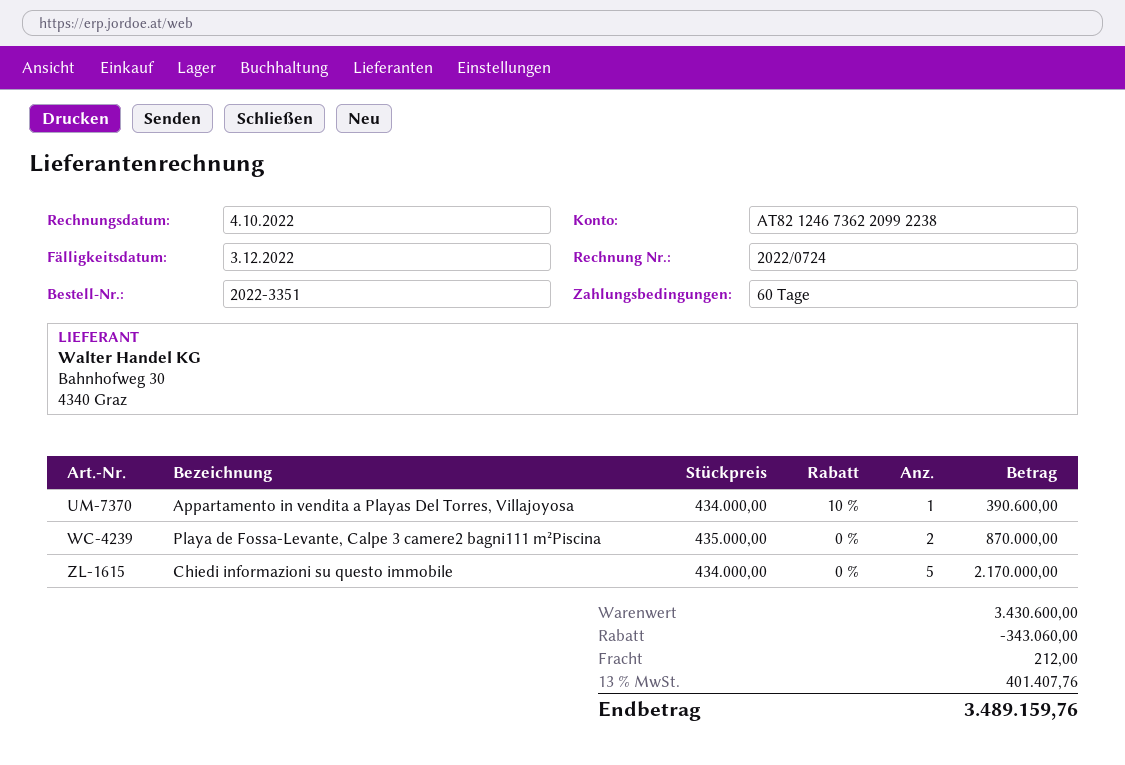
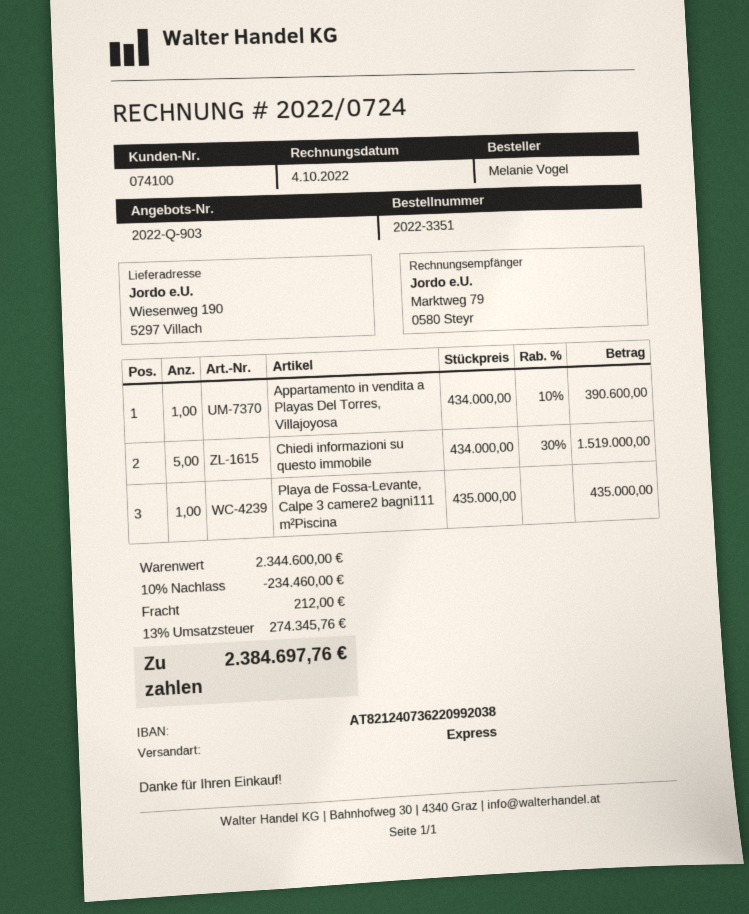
bank account: AT821246736220992238 -> AT821240736220992038
Playa de Fossa-Levante, Calpe 3 camere2 bagni111 m²Piscina: 2 x 435000.00 = 870000.00 -> 1 x 435000.00 = 435000.00
Chiedi informazioni su questo immobile: 5 x 434000.00 = 2170000.00 -> 5 x 434000.00 - 30% = 1519000.00
subtotal: 3430600.00 -> 2344600.00
discount: 343060.00 -> 234460.00
tax: 13% = 401407.76 -> 13% = 274345.76
total: 3489159.76 -> 2384697.76

